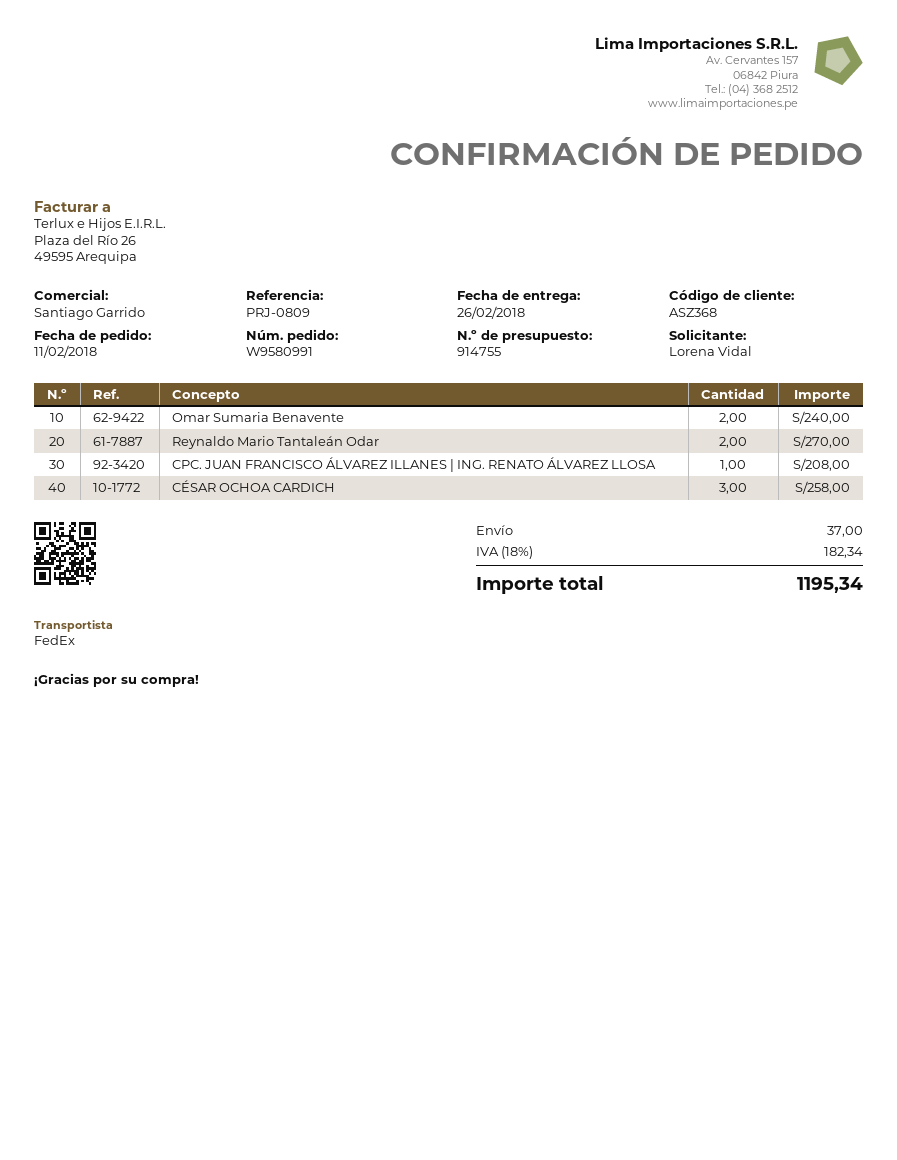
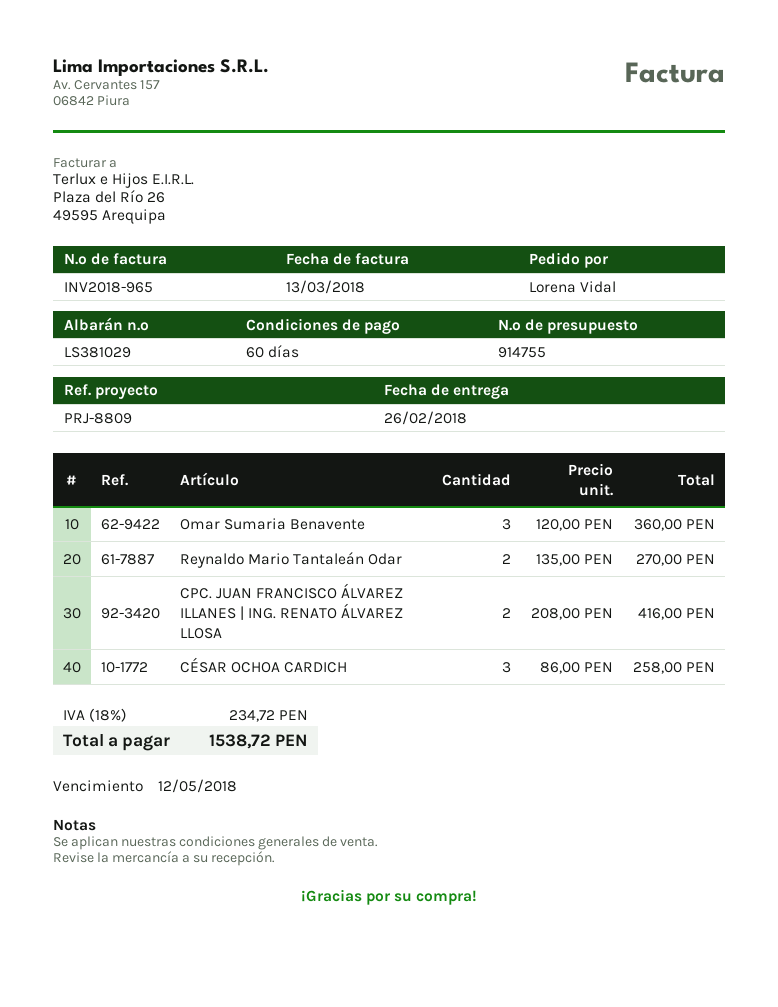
reference: PRJ-0809 -> PRJ-8809
Omar Sumaria Benavente: 2 for 240.00 -> 3 for 360.00
CPC. JUAN FRANCISCO ÁLVAREZ ILLANES | ING. RENATO ÁLVAREZ LLOSA: 1 for 208.00 -> 2 for 416.00
shipping: 37.00 -> none
tax: 18% = 182.34 -> 18% = 234.72
total: 1195.34 -> 1538.72

